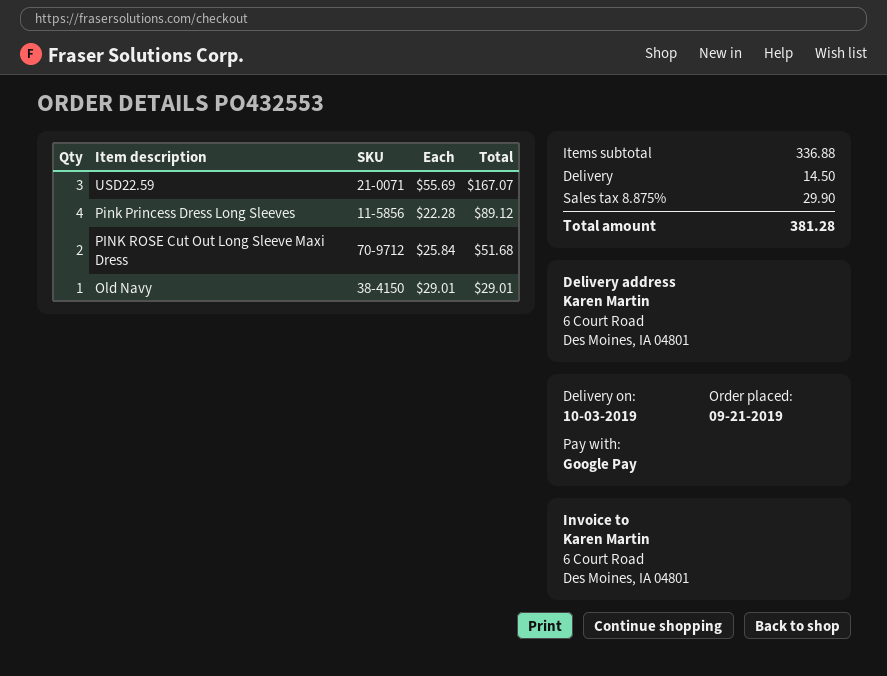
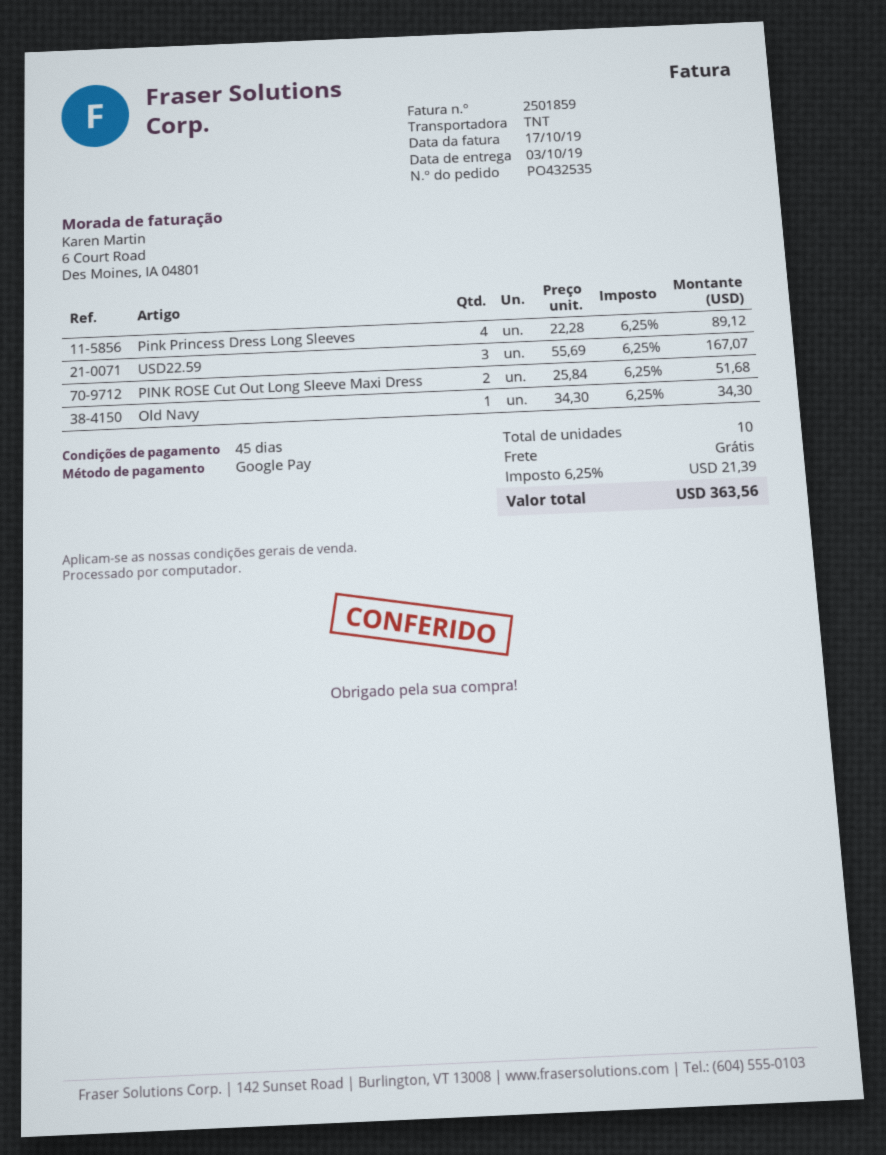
order number: PO432553 -> PO432535
Old Navy: 1 x 29.01 = 29.01 -> 1 x 34.30 = 34.30
shipping: 14.50 -> 0.00
tax: 8.875% = 29.90 -> 6.25% = 21.39
total: 381.28 -> 363.56

